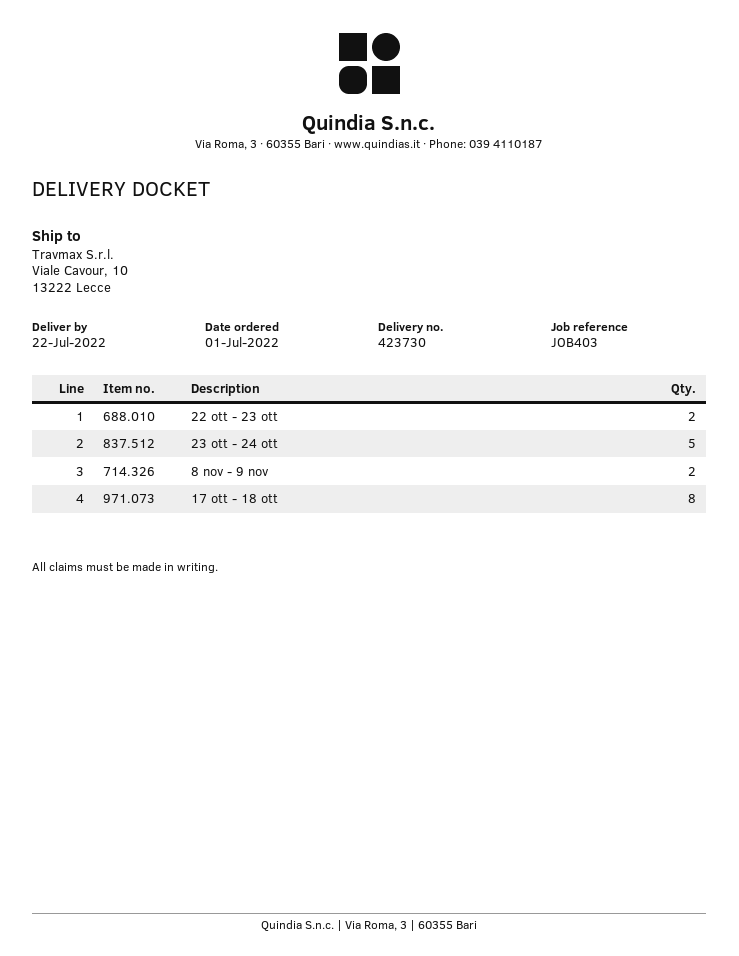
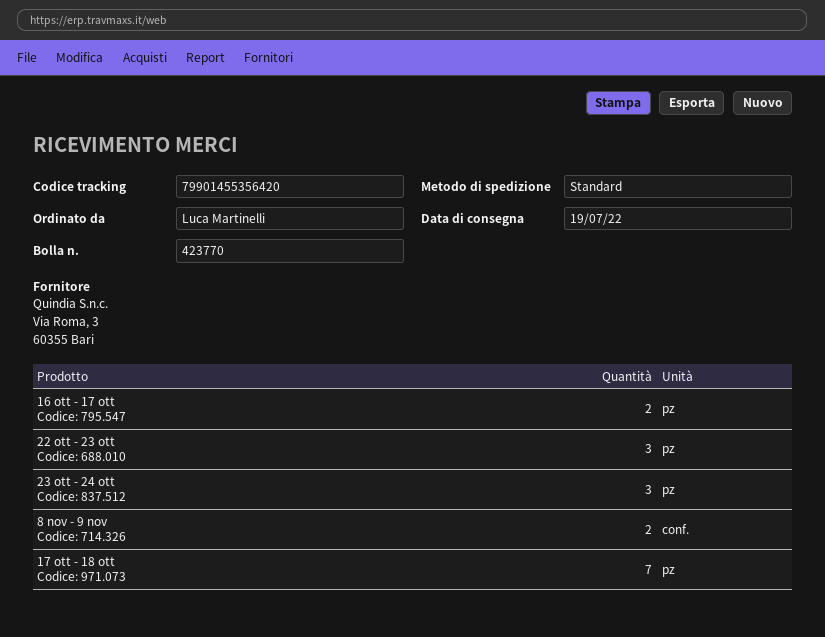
delivery note number: 423730 -> 423770
delivery date: 2022-07-22 -> 2022-07-19
22 ott - 23 ott: 2 -> 3
23 ott - 24 ott: 5 -> 3
17 ott - 18 ott: 8 -> 7
16 ott - 17 ott: none -> 2

